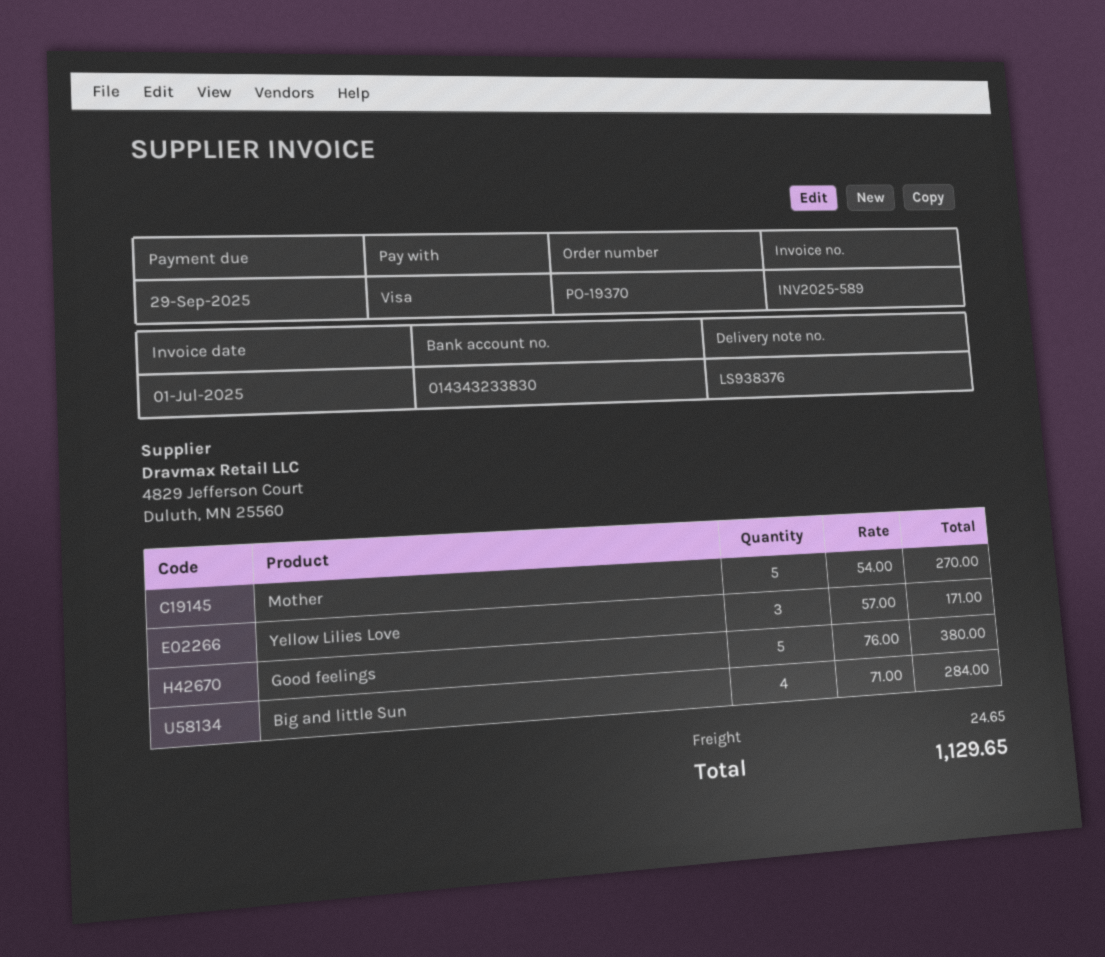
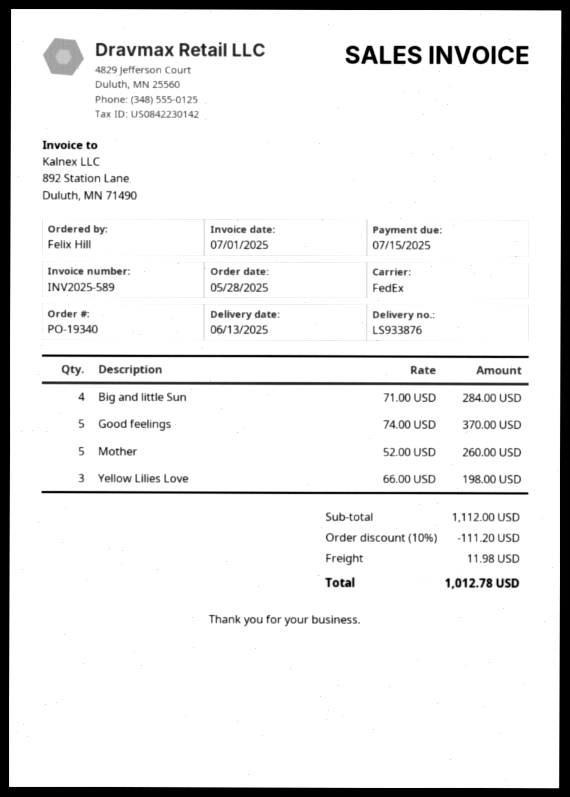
order number: PO-19370 -> PO-19340
delivery note number: LS938376 -> LS933876
due date: 2025-09-29 -> 2025-07-15
Mother: 5 x 54.00 = 270.00 -> 5 x 52.00 = 260.00
Yellow Lilies Love: 3 x 57.00 = 171.00 -> 3 x 66.00 = 198.00
Good feelings: 5 x 76.00 = 380.00 -> 5 x 74.00 = 370.00
discount: none -> 10% = 111.20
shipping: 24.65 -> 11.98
total: 1129.65 -> 1012.78

